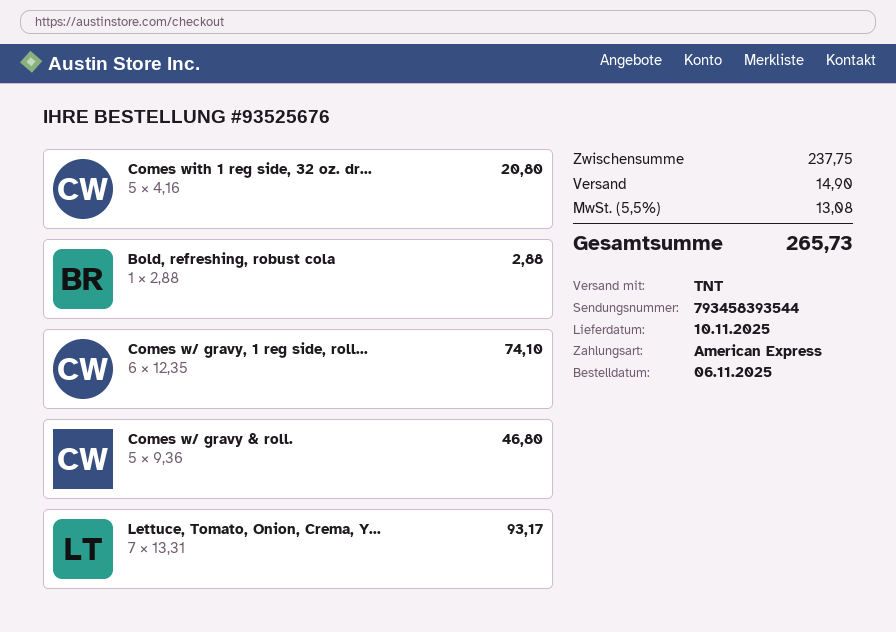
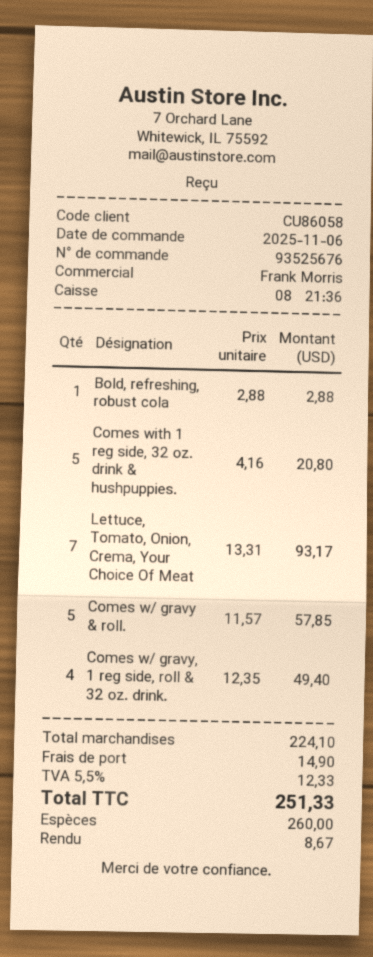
payment method: American Express -> cash
Comes w/ gravy, 1 reg side, roll...: 6 x 12.35 = 74.10 -> 4 x 12.35 = 49.40
Comes w/ gravy & roll.: 5 x 9.36 = 46.80 -> 5 x 11.57 = 57.85
subtotal: 237.75 -> 224.10
tax: 5.5% = 13.08 -> 5.5% = 12.33
total: 265.73 -> 251.33

